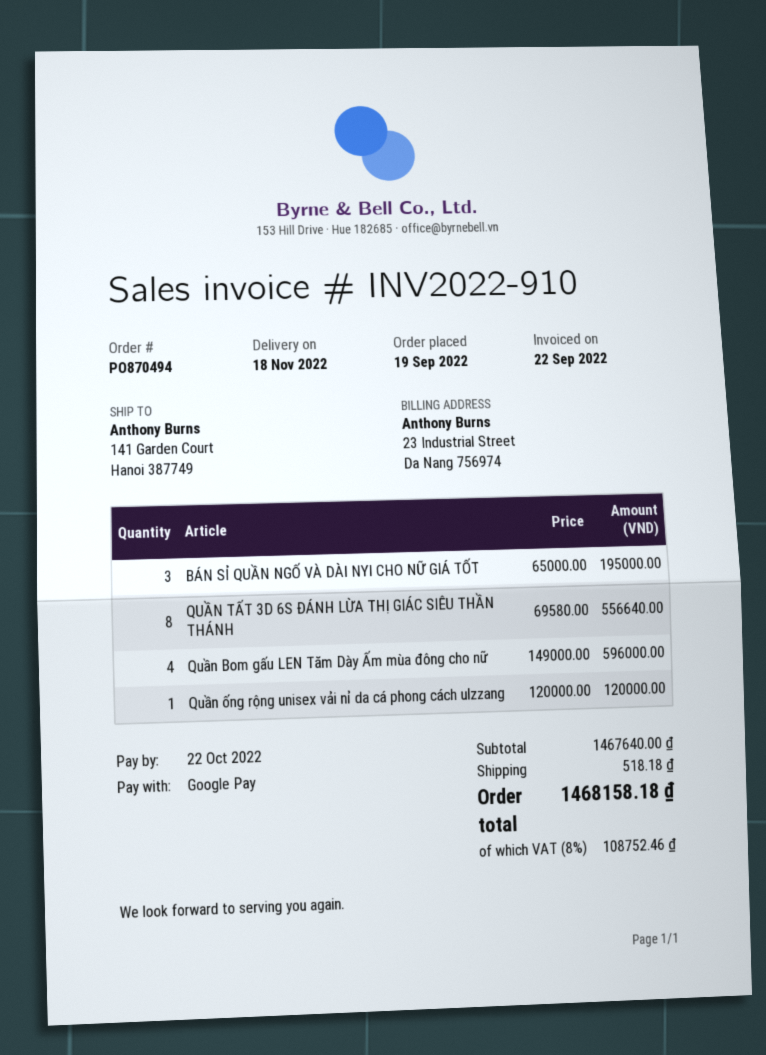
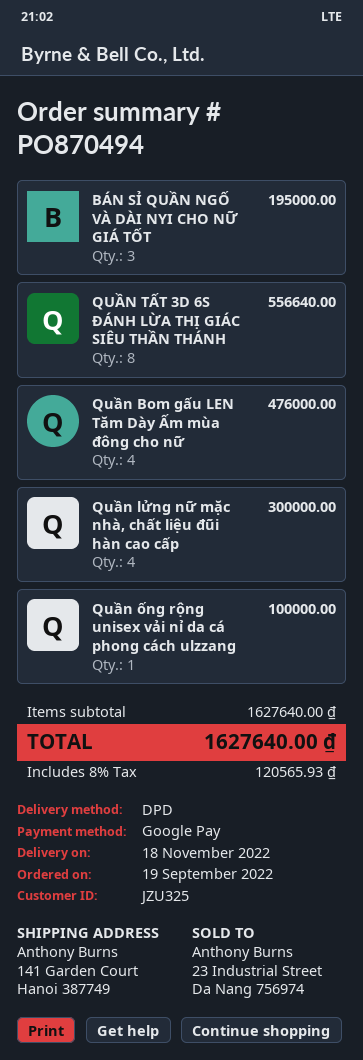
Quần Bom gấu LEN Tăm Dày Ấm mùa đông cho nữ: 4 for 596000.00 -> 4 for 476000.00
Quần ống rộng unisex vải nỉ da cá phong cách ulzzang: 1 for 120000.00 -> 1 for 100000.00
Quần lửng nữ mặc nhà, chất liệu đũi hàn cao cấp: none -> 4 for 300000.00
subtotal: 1467640.00 -> 1627640.00
shipping: 518.18 -> none
tax: 8% = 108752.46 -> 8% = 120565.93
total: 1468158.18 -> 1627640.00

